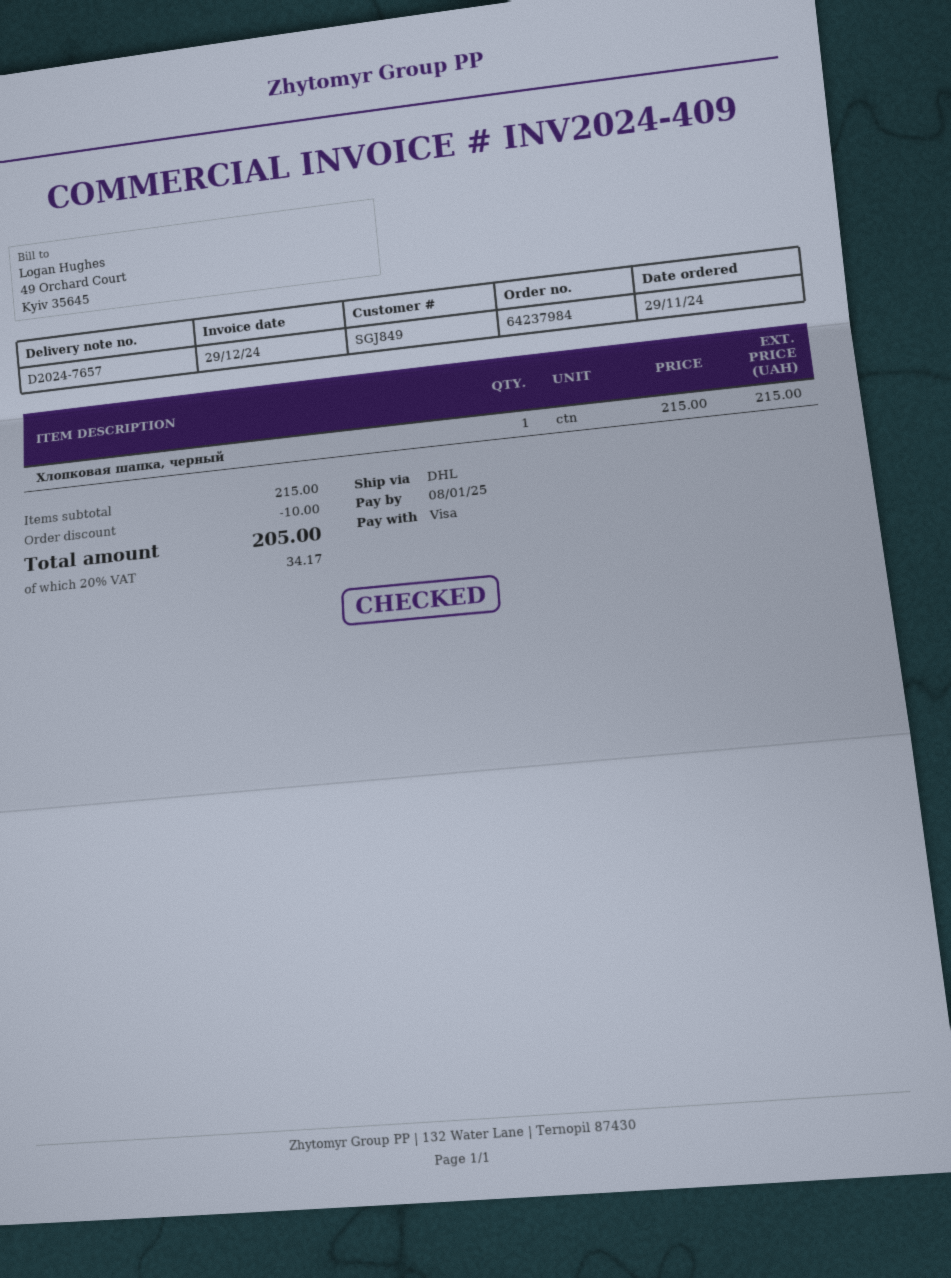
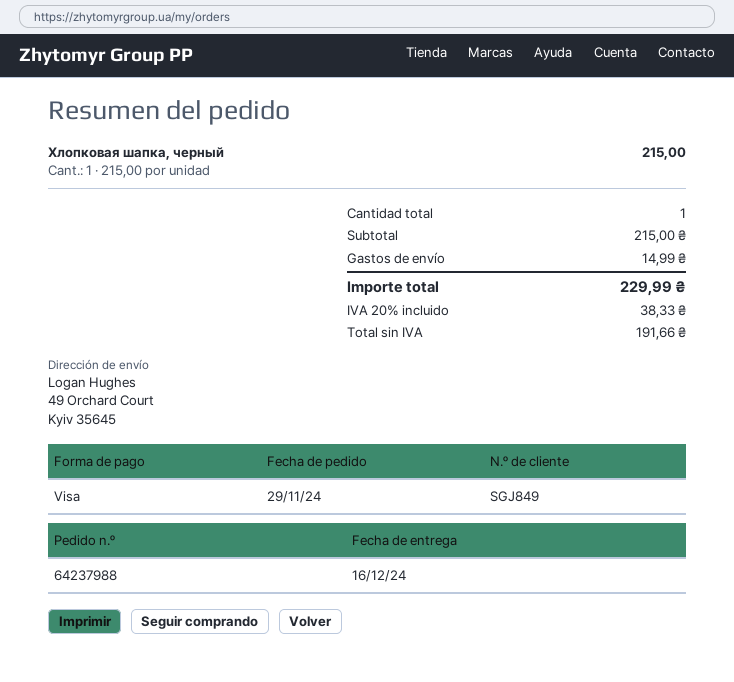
order number: 64237984 -> 64237988
discount: 10.00 -> none
shipping: none -> 14.99
tax: 20% = 34.17 -> 20% = 38.33
total: 205.00 -> 229.99

